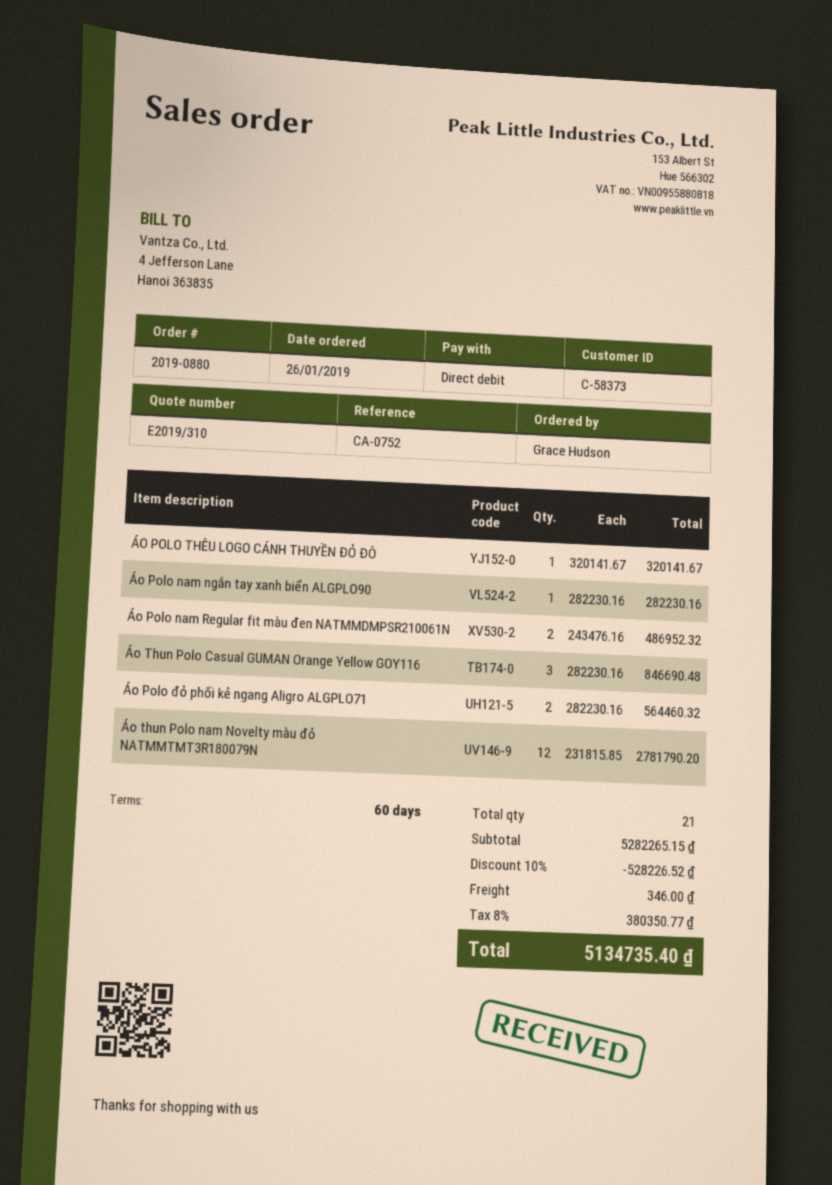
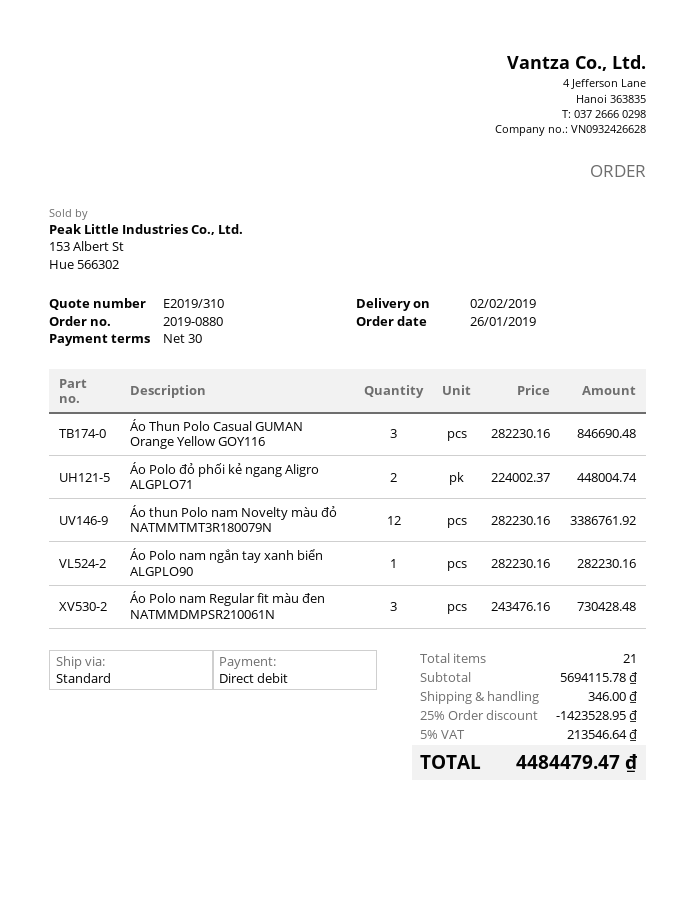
payment terms: 60 days -> 30 days
ÁO POLO THÊU LOGO CÁNH THUYỀN ĐỎ ĐÔ: 1 x 320141.67 = 320141.67 -> none
Áo Polo nam Regular fit màu đen NATMMDMPSR210061N: 2 x 243476.16 = 486952.32 -> 3 x 243476.16 = 730428.48
Áo Polo đỏ phối kẻ ngang Aligro ALGPLO71: 2 x 282230.16 = 564460.32 -> 2 x 224002.37 = 448004.74
Áo thun Polo nam Novelty màu đỏ NATMMTMT3R180079N: 12 x 231815.85 = 2781790.20 -> 12 x 282230.16 = 3386761.92
subtotal: 5282265.15 -> 5694115.78
discount: 10% = 528226.52 -> 25% = 1423528.95
tax: 8% = 380350.77 -> 5% = 213546.64
total: 5134735.40 -> 4484479.47

